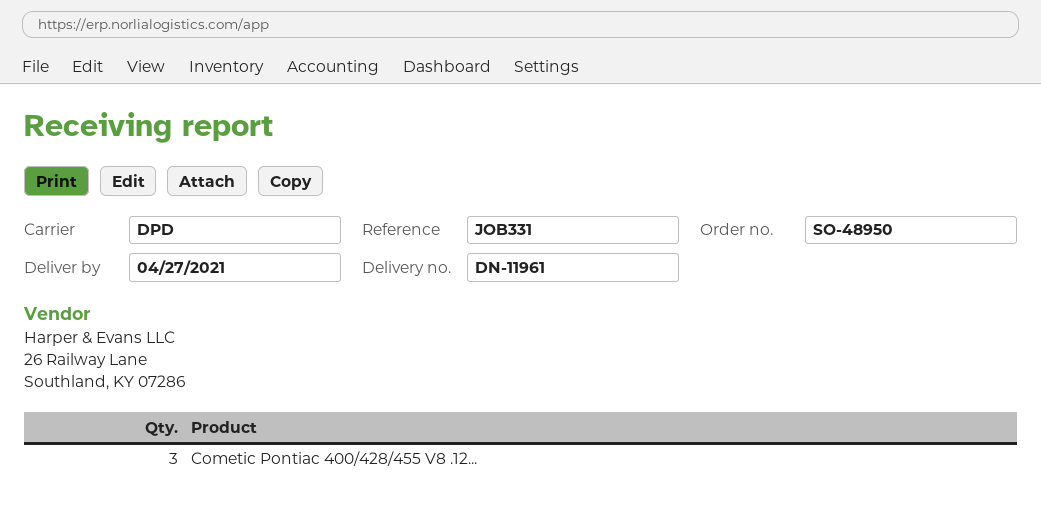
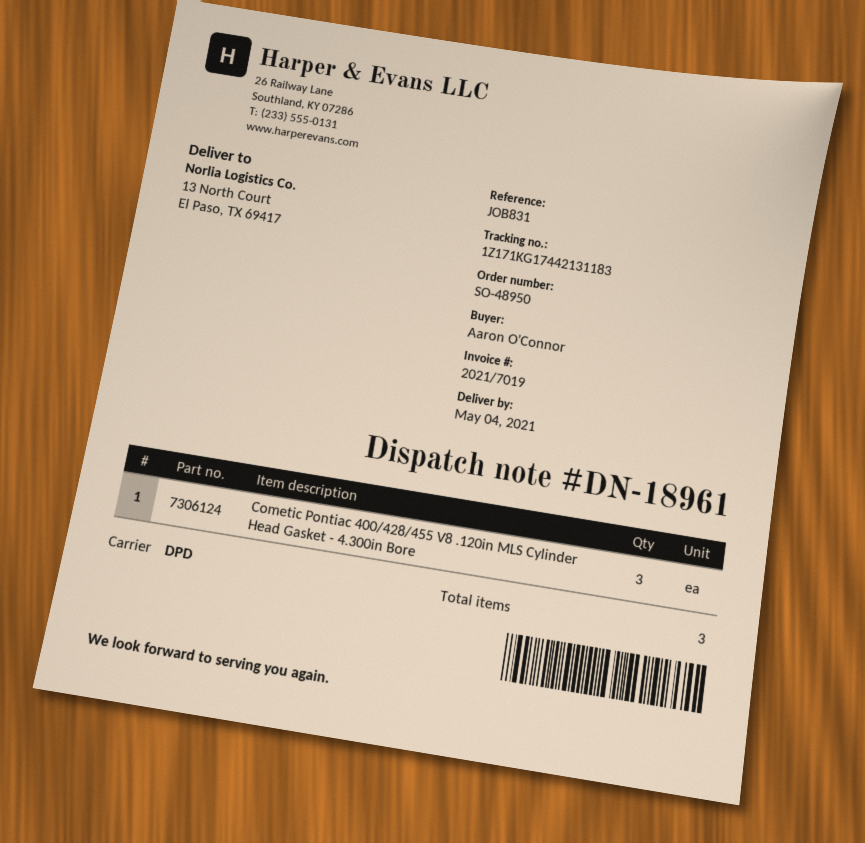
delivery note number: DN-11961 -> DN-18961
delivery date: 2021-04-27 -> 2021-05-04
reference: JOB331 -> JOB831

